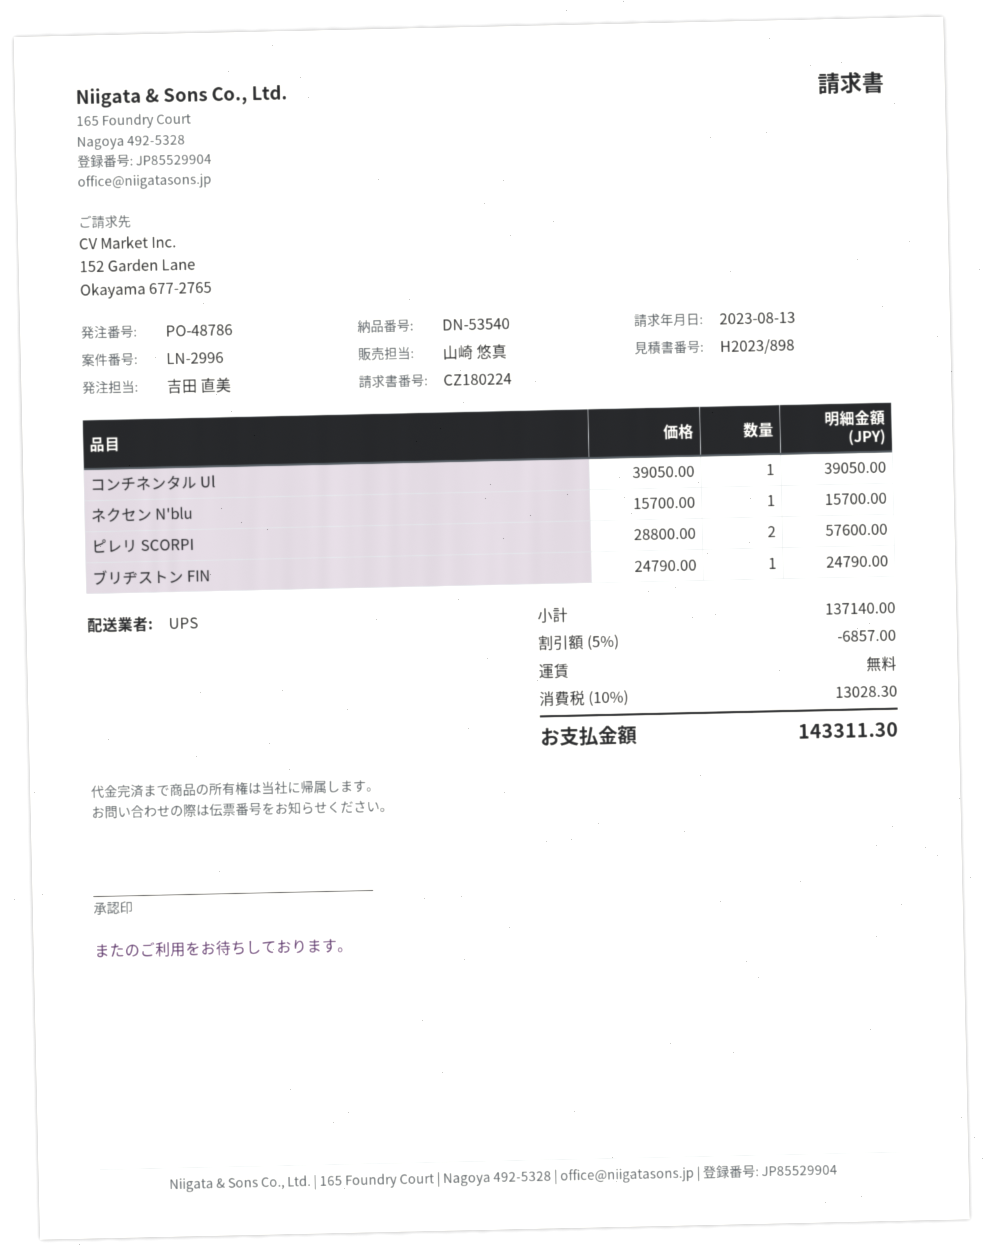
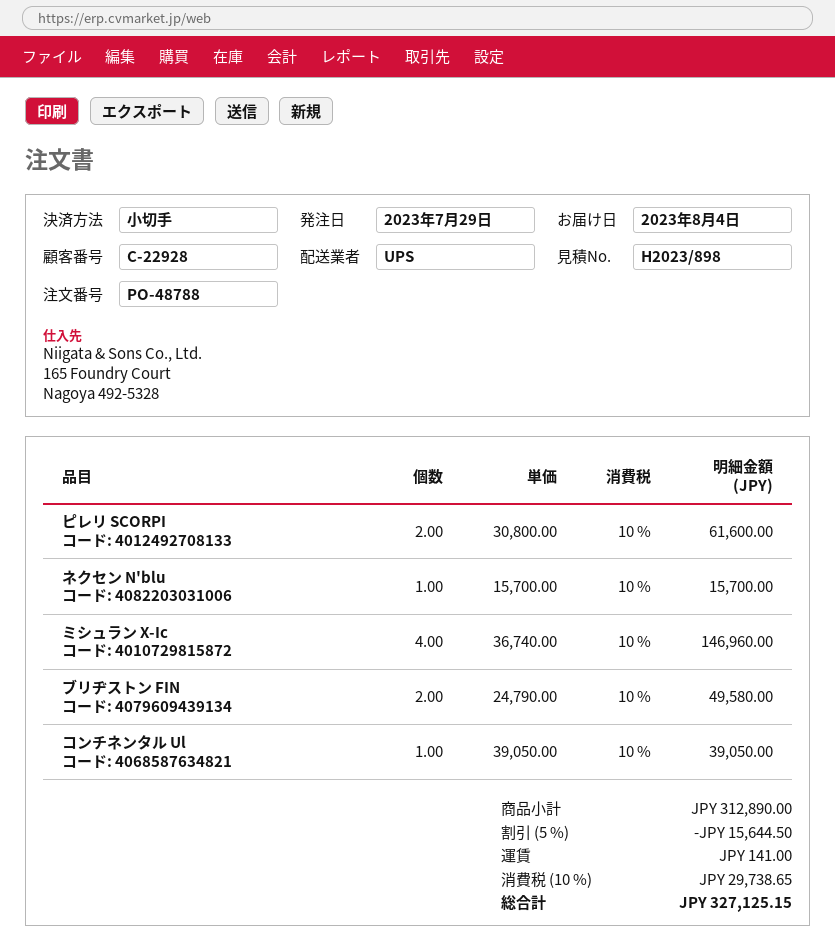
order number: PO-48786 -> PO-48788
ピレリ SCORPI: 2 x 28800.00 = 57600.00 -> 2 x 30800.00 = 61600.00
ブリヂストン FIN: 1 x 24790.00 = 24790.00 -> 2 x 24790.00 = 49580.00
ミシュラン X-Ic: none -> 4 x 36740.00 = 146960.00
subtotal: 137140.00 -> 312890.00
discount: 5% = 6857.00 -> 5% = 15644.50
shipping: 0.00 -> 141.00
tax: 10% = 13028.30 -> 10% = 29738.65
total: 143311.30 -> 327125.15

